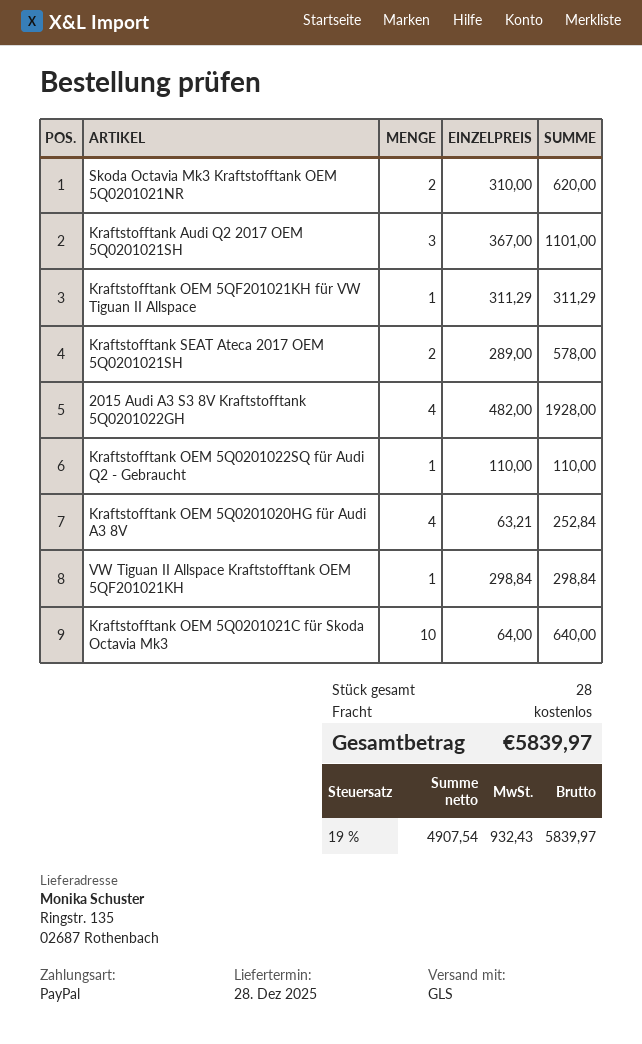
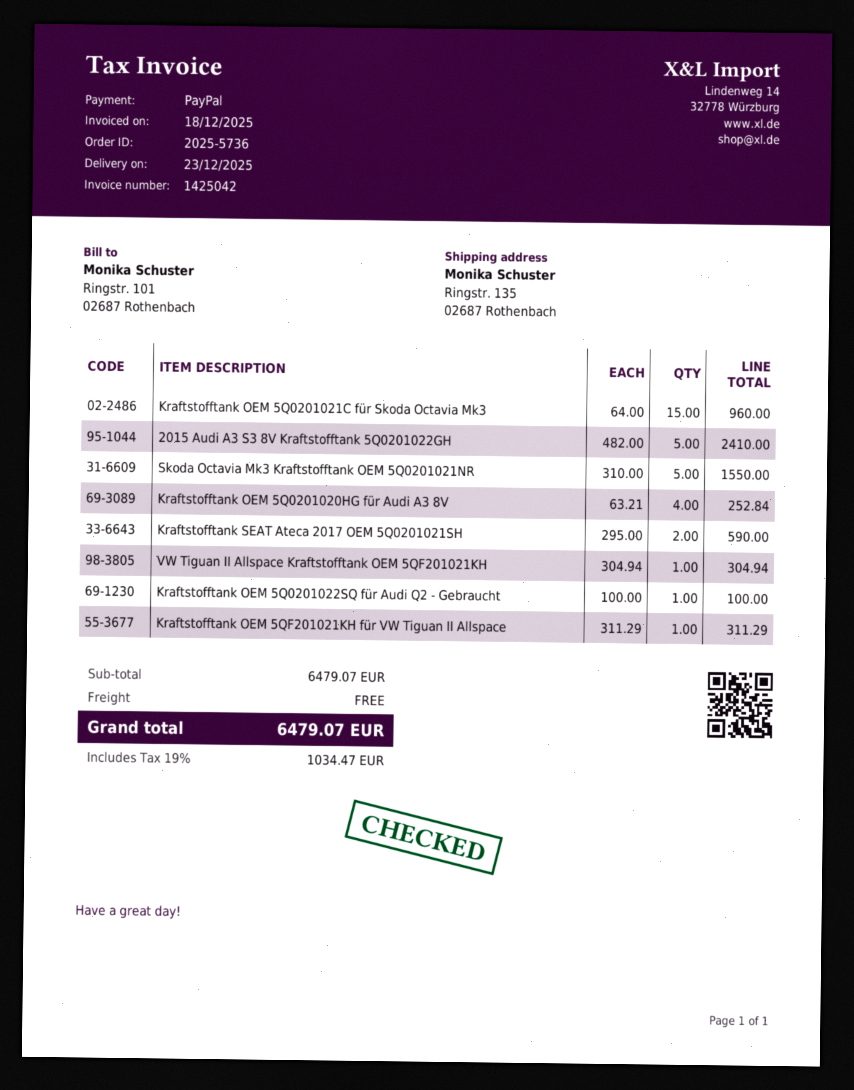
delivery date: 2025-12-28 -> 2025-12-23
Skoda Octavia Mk3 Kraftstofftank OEM 5Q0201021NR: 2 x 310.00 = 620.00 -> 5 x 310.00 = 1550.00
Kraftstofftank Audi Q2 2017 OEM 5Q0201021SH: 3 x 367.00 = 1101.00 -> none
Kraftstofftank SEAT Ateca 2017 OEM 5Q0201021SH: 2 x 289.00 = 578.00 -> 2 x 295.00 = 590.00
2015 Audi A3 S3 8V Kraftstofftank 5Q0201022GH: 4 x 482.00 = 1928.00 -> 5 x 482.00 = 2410.00
Kraftstofftank OEM 5Q0201022SQ für Audi Q2 - Gebraucht: 1 x 110.00 = 110.00 -> 1 x 100.00 = 100.00
VW Tiguan II Allspace Kraftstofftank OEM 5QF201021KH: 1 x 298.84 = 298.84 -> 1 x 304.94 = 304.94
Kraftstofftank OEM 5Q0201021C für Skoda Octavia Mk3: 10 x 64.00 = 640.00 -> 15 x 64.00 = 960.00
tax: 19% = 932.43 -> 19% = 1034.47
total: 5839.97 -> 6479.07

